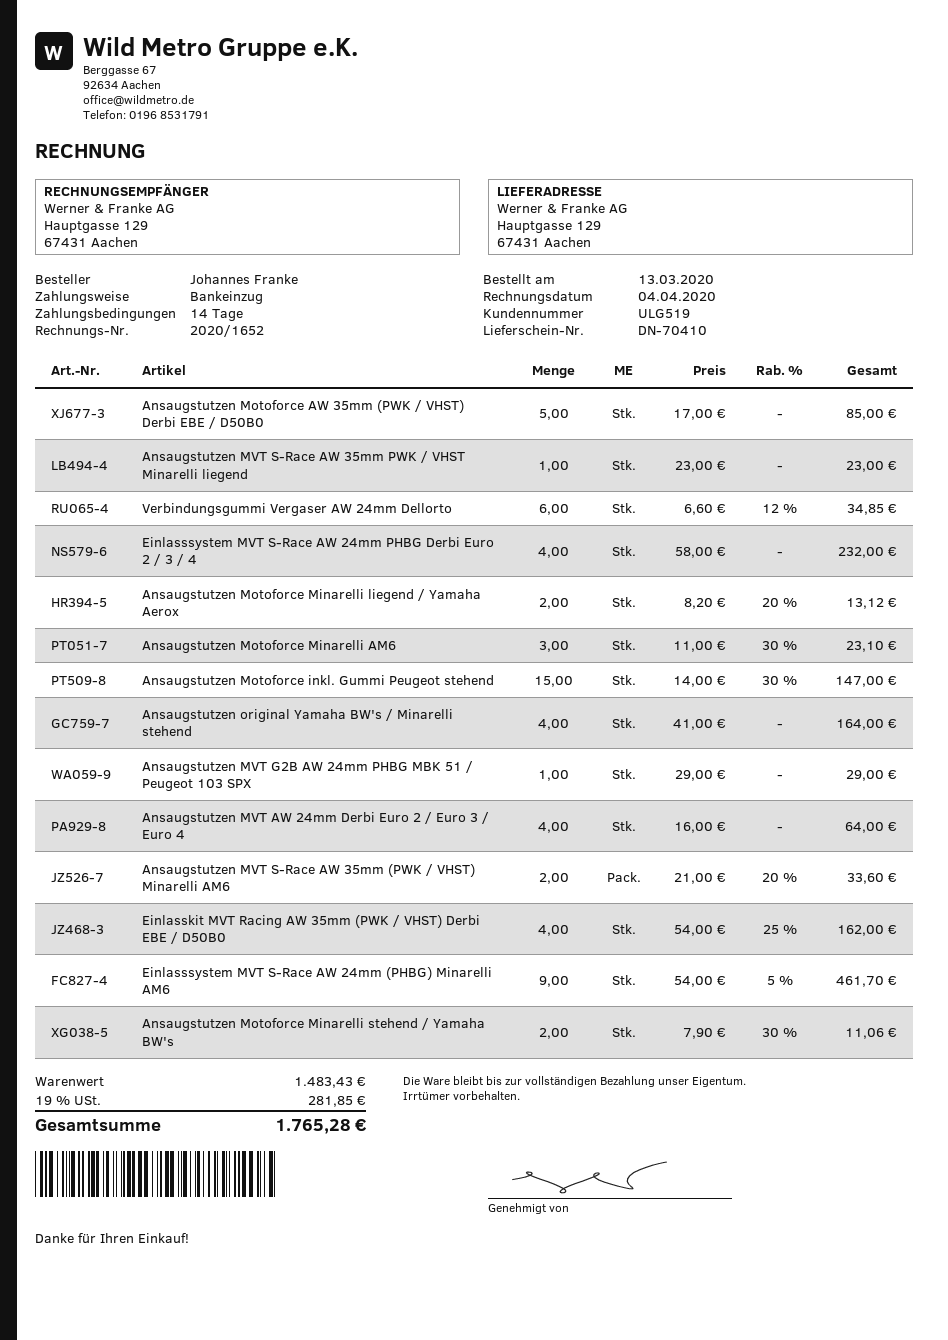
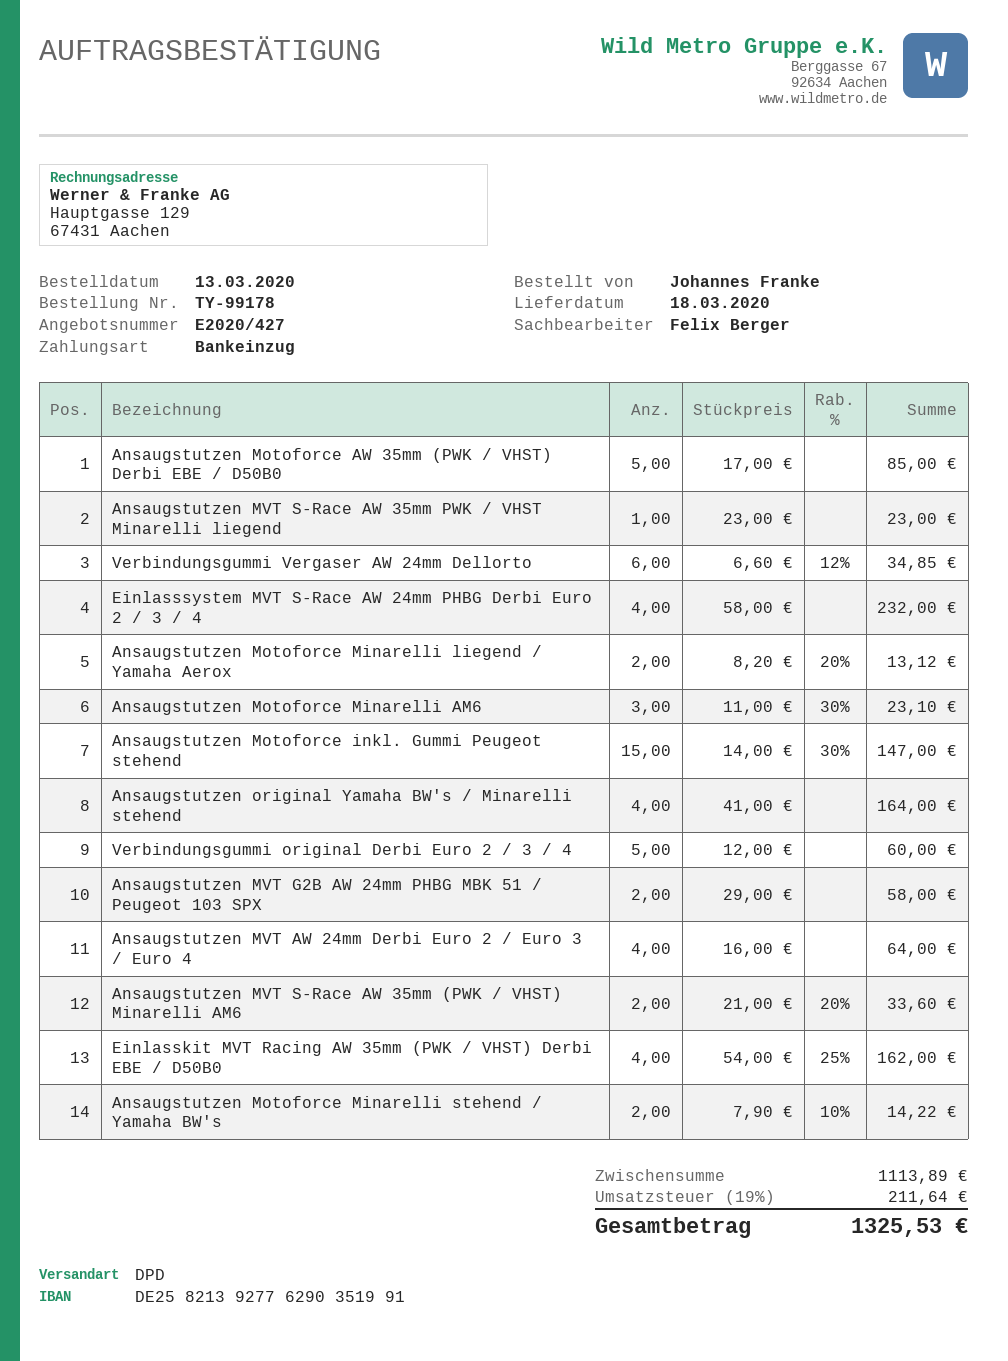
Ansaugstutzen MVT G2B AW 24mm PHBG MBK 51 / Peugeot 103 SPX: 1 x 29.00 = 29.00 -> 2 x 29.00 = 58.00
Einlasssystem MVT S-Race AW 24mm (PHBG) Minarelli AM6: 9 x 54.00 - 5% = 461.70 -> none
Ansaugstutzen Motoforce Minarelli stehend / Yamaha BW's: 2 x 7.90 - 30% = 11.06 -> 2 x 7.90 - 10% = 14.22
Verbindungsgummi original Derbi Euro 2 / 3 / 4: none -> 5 x 12.00 = 60.00
subtotal: 1483.43 -> 1113.89
tax: 19% = 281.85 -> 19% = 211.64
total: 1765.28 -> 1325.53

